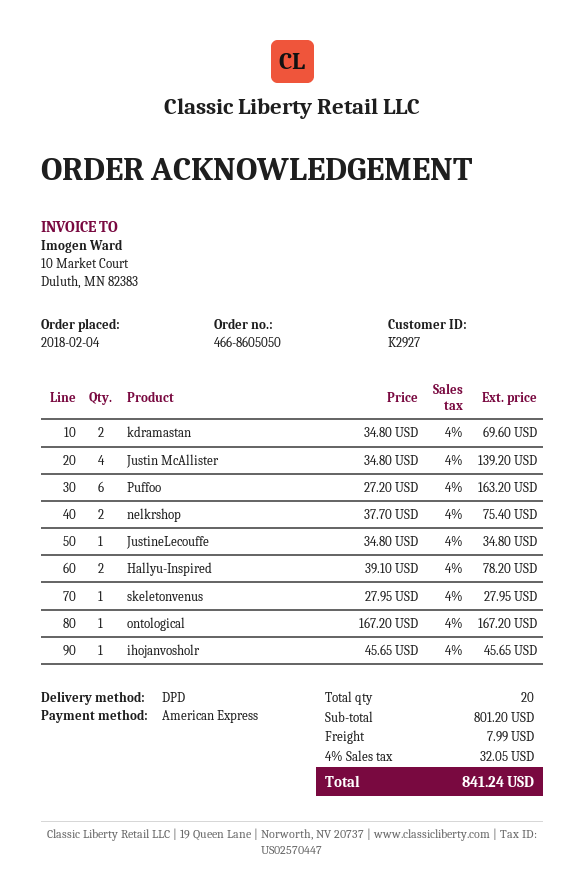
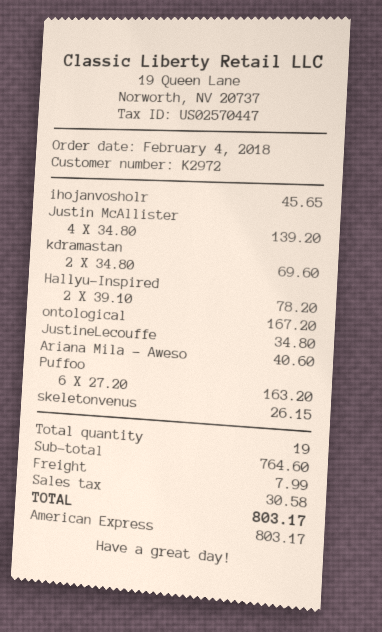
customer number: K2927 -> K2972
nelkrshop: 2 x 37.70 = 75.40 -> none
skeletonvenus: 1 x 27.95 = 27.95 -> 1 x 26.15 = 26.15
Ariana Mila - Aweso: none -> 1 x 40.60 = 40.60
total quantity: 20 -> 19
subtotal: 801.20 -> 764.60
tax: 32.05 -> 30.58
total: 841.24 -> 803.17

